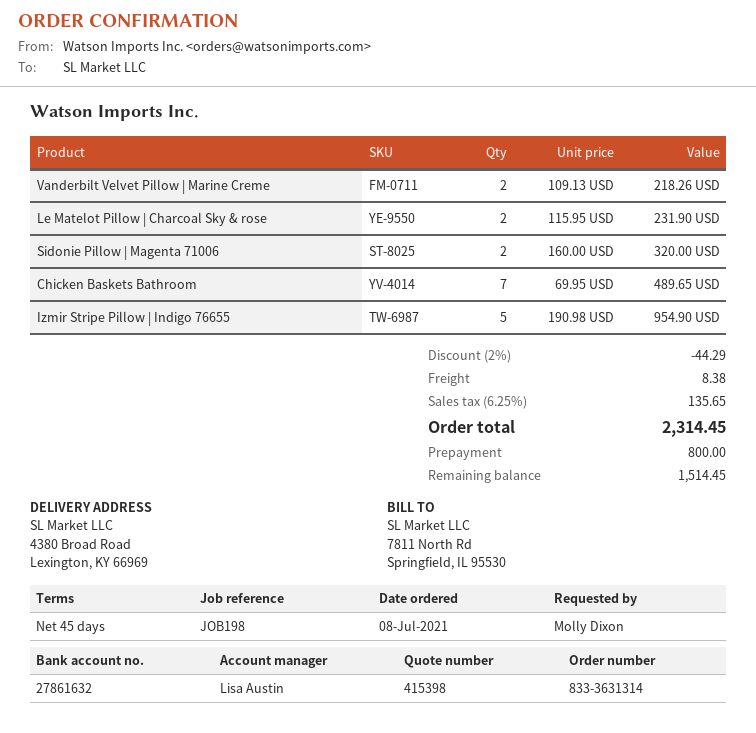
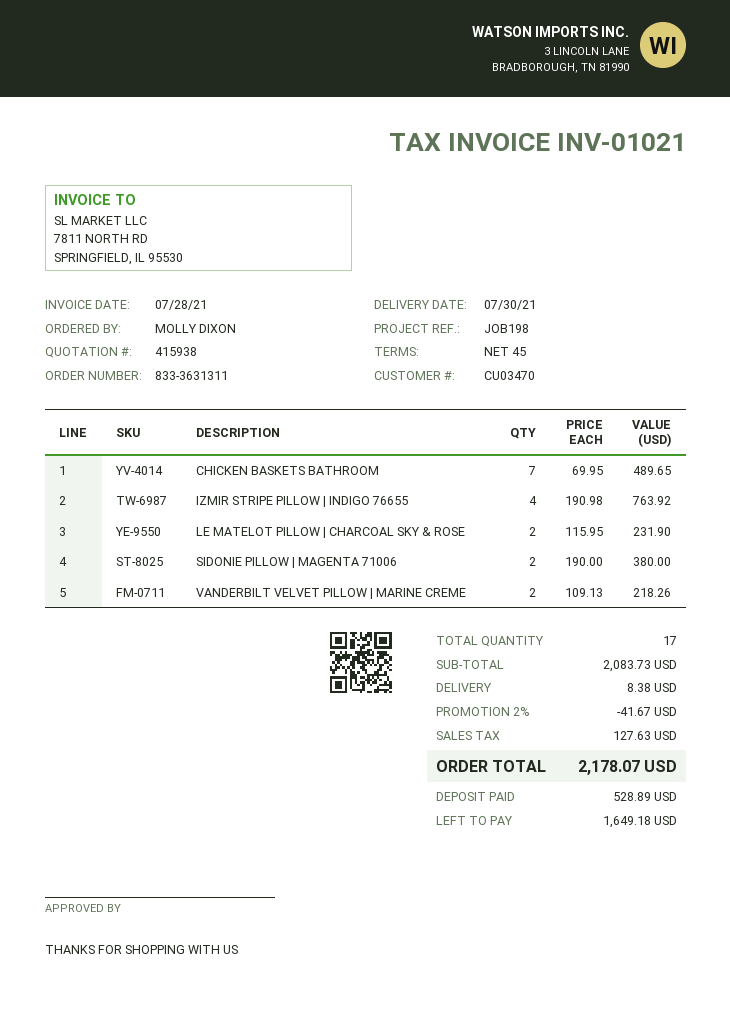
quote number: 415398 -> 415938
order number: 833-3631314 -> 833-3631311
Sidonie Pillow | Magenta 71006: 2 x 160.00 = 320.00 -> 2 x 190.00 = 380.00
Izmir Stripe Pillow | Indigo 76655: 5 x 190.98 = 954.90 -> 4 x 190.98 = 763.92
discount: 2% = 44.29 -> 2% = 41.67
tax: 135.65 -> 127.63
total: 2314.45 -> 2178.07
deposit: 800.00 -> 528.89
balance: 1514.45 -> 1649.18

